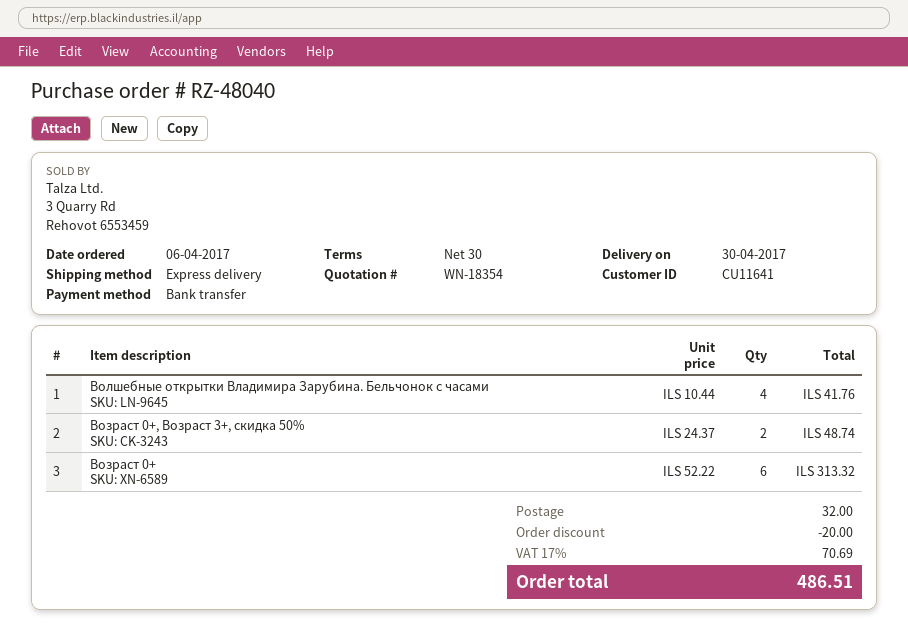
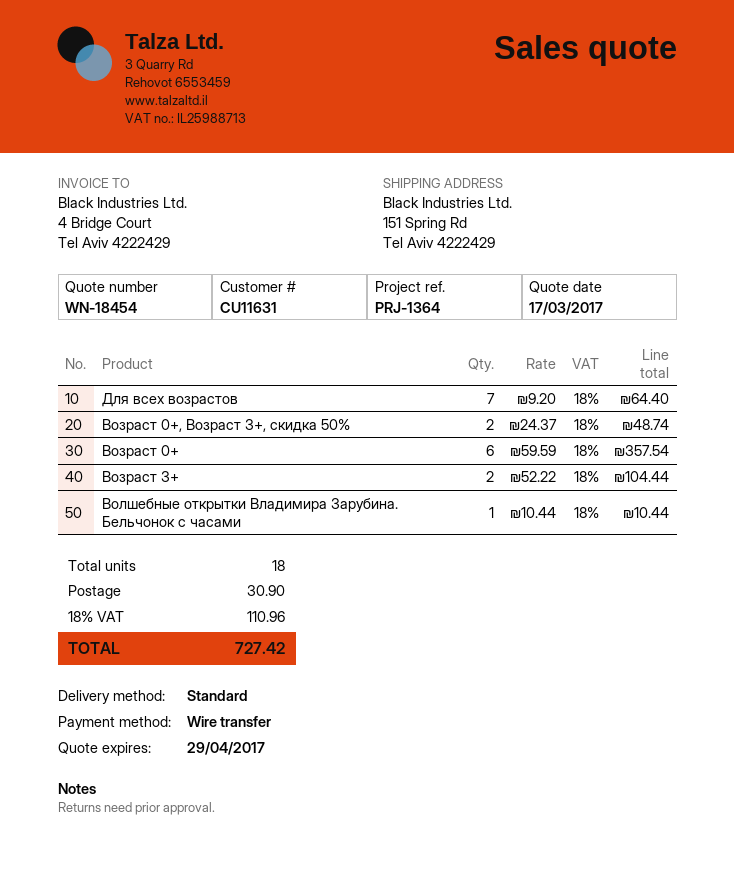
quote number: WN-18354 -> WN-18454
customer number: CU11641 -> CU11631
shipping method: express -> standard
Волшебные открытки Владимира Зарубина. Бельчонок с часами: 4 x 10.44 = 41.76 -> 1 x 10.44 = 10.44
Возраст 0+: 6 x 52.22 = 313.32 -> 6 x 59.59 = 357.54
Для всех возрастов: none -> 7 x 9.20 = 64.40
Возраст 3+: none -> 2 x 52.22 = 104.44
discount: 20.00 -> none
shipping: 32.00 -> 30.90
tax: 17% = 70.69 -> 18% = 110.96
total: 486.51 -> 727.42

